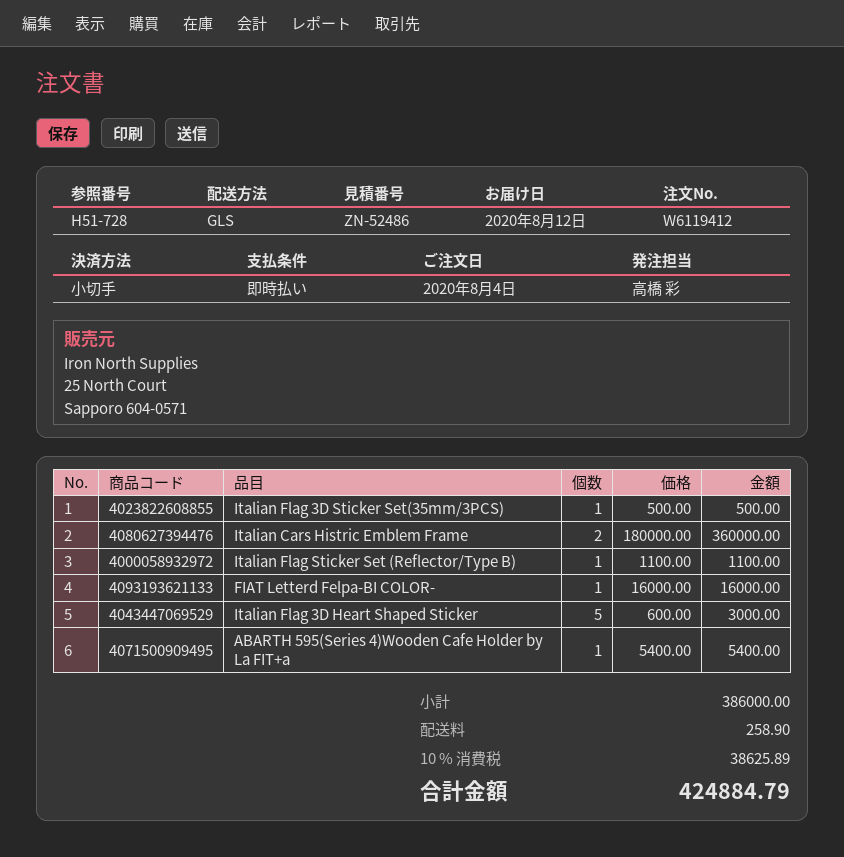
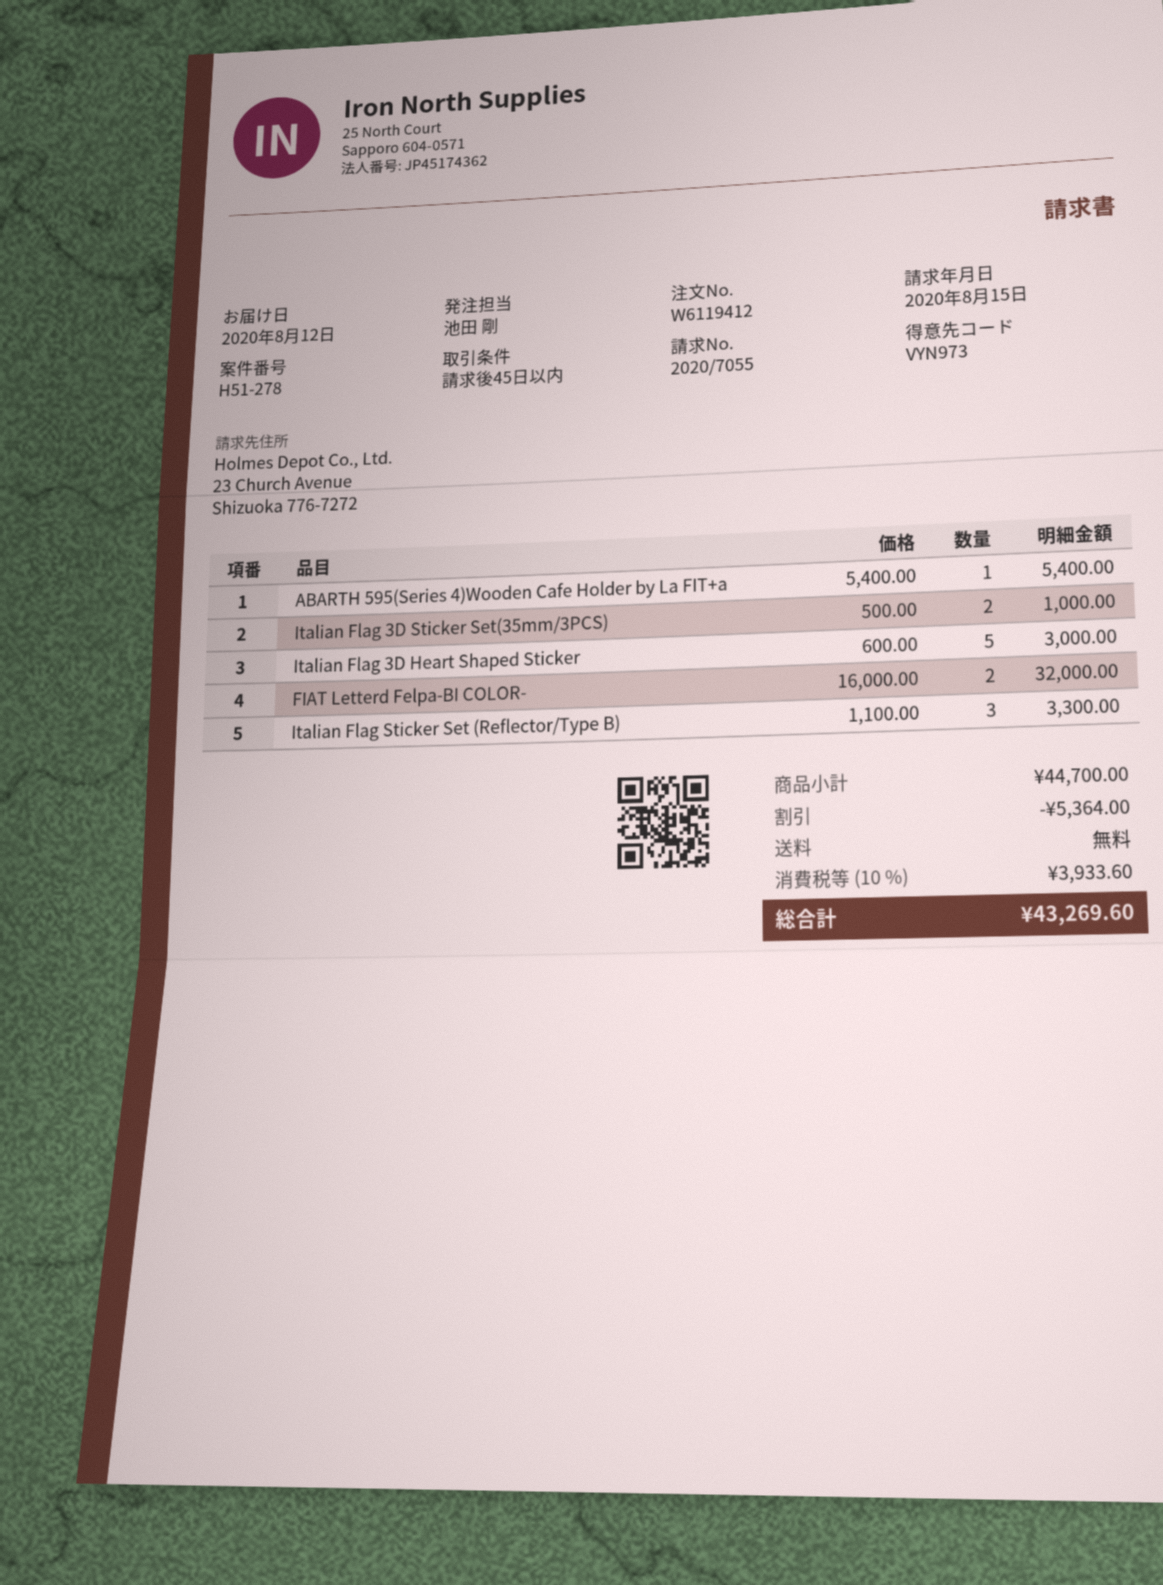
payment terms: on receipt -> 45 days
reference: H51-728 -> H51-278
ordered by: 高橋 彩 -> 池田 剛
Italian Flag 3D Sticker Set(35mm/3PCS): 1 x 500.00 = 500.00 -> 2 x 500.00 = 1000.00
Italian Cars Histric Emblem Frame: 2 x 180000.00 = 360000.00 -> none
Italian Flag Sticker Set (Reflector/Type B): 1 x 1100.00 = 1100.00 -> 3 x 1100.00 = 3300.00
FIAT Letterd Felpa-BI COLOR-: 1 x 16000.00 = 16000.00 -> 2 x 16000.00 = 32000.00
subtotal: 386000.00 -> 44700.00
discount: none -> 5364.00
shipping: 258.90 -> 0.00
tax: 10% = 38625.89 -> 10% = 3933.60
total: 424884.79 -> 43269.60

